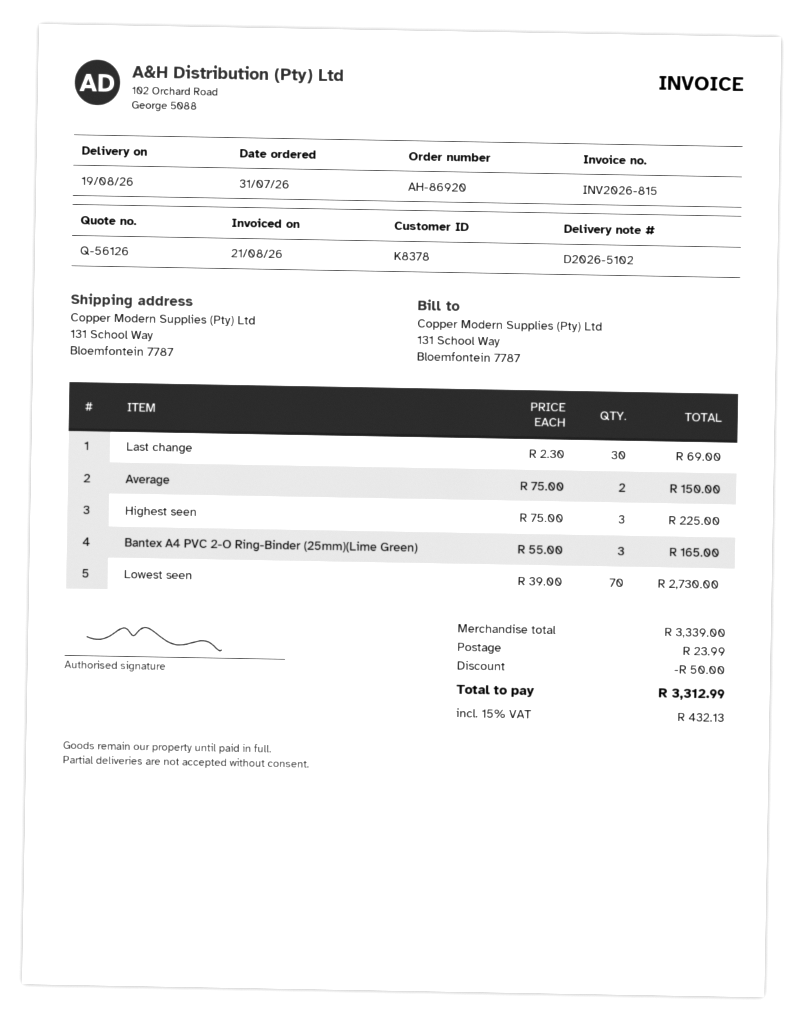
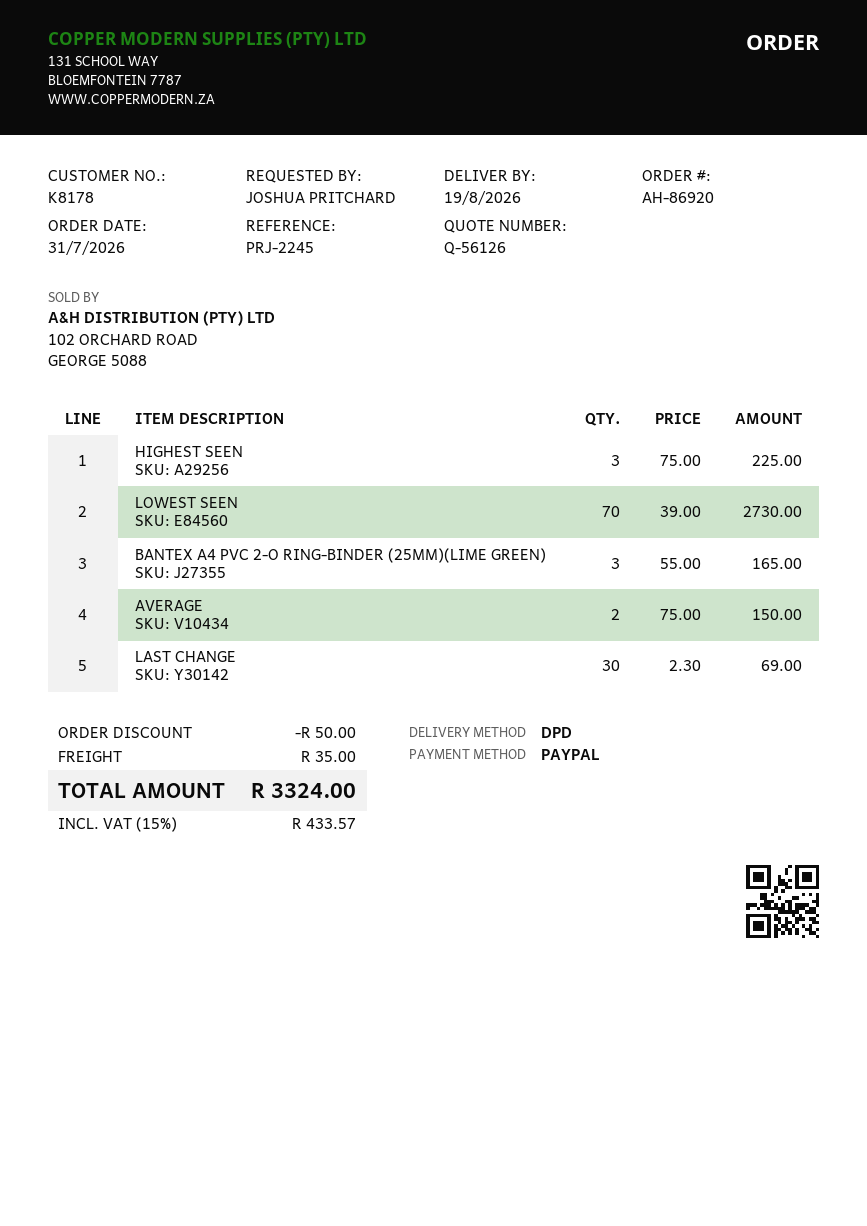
customer number: K8378 -> K8178
shipping: 23.99 -> 35.00
tax: 15% = 432.13 -> 15% = 433.57
total: 3312.99 -> 3324.00

